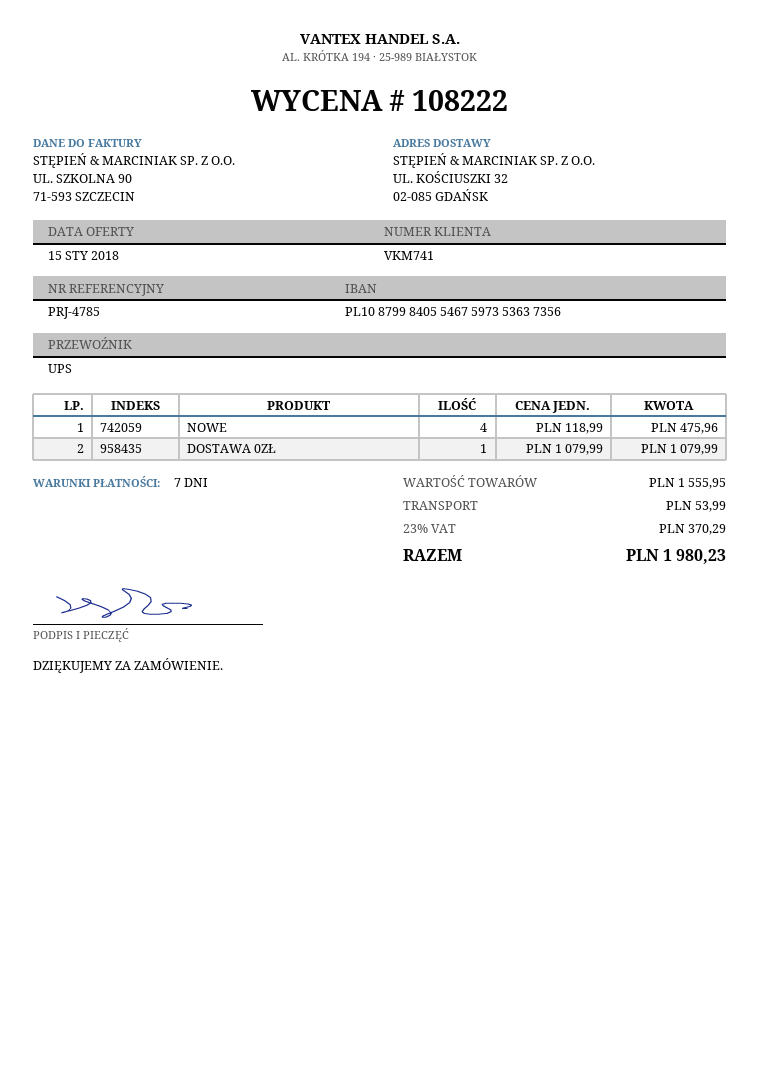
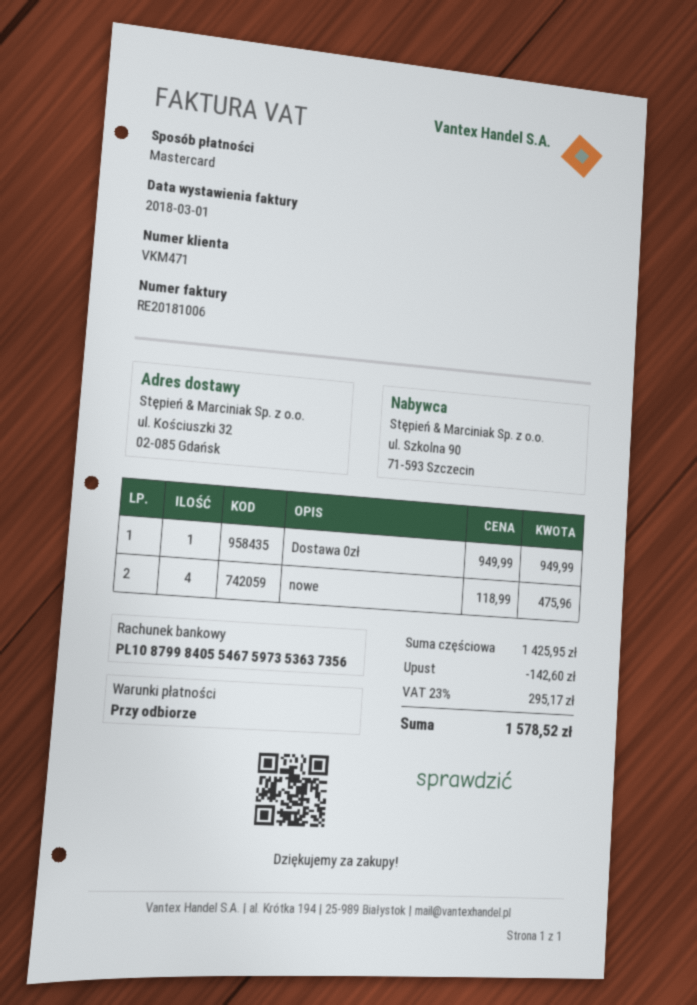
payment terms: 7 days -> on receipt
customer number: VKM741 -> VKM471
DOSTAWA 0ZŁ: 1 x 1079.99 = 1079.99 -> 1 x 949.99 = 949.99
subtotal: 1555.95 -> 1425.95
discount: none -> 142.60
shipping: 53.99 -> none
tax: 23% = 370.29 -> 23% = 295.17
total: 1980.23 -> 1578.52

